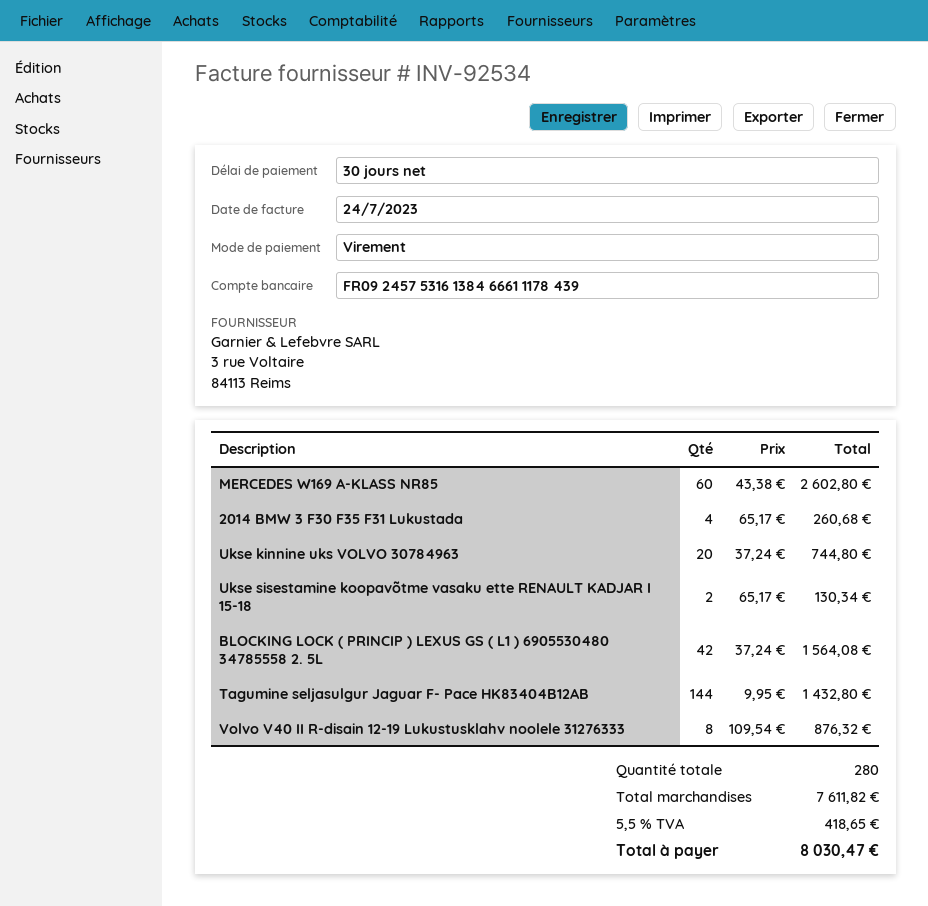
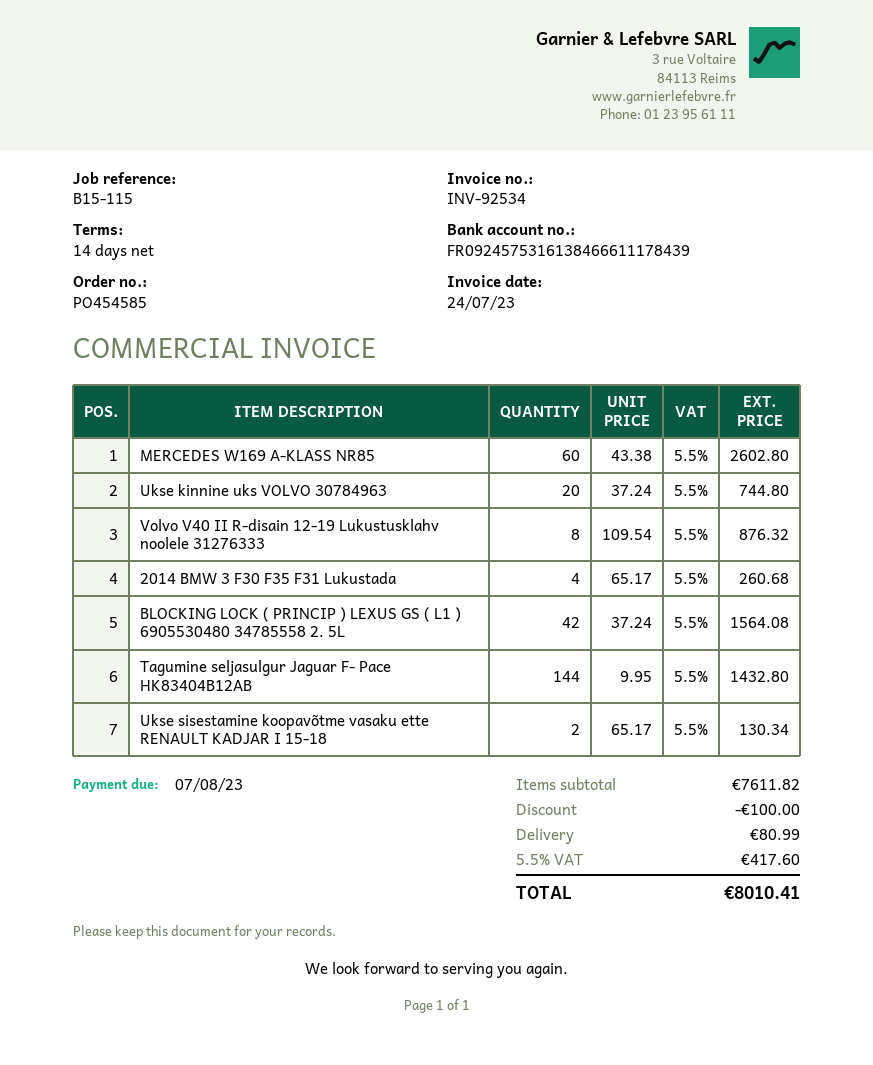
payment terms: 30 days -> 14 days
discount: none -> 100.00
shipping: none -> 80.99
tax: 5.5% = 418.65 -> 5.5% = 417.60
total: 8030.47 -> 8010.41

